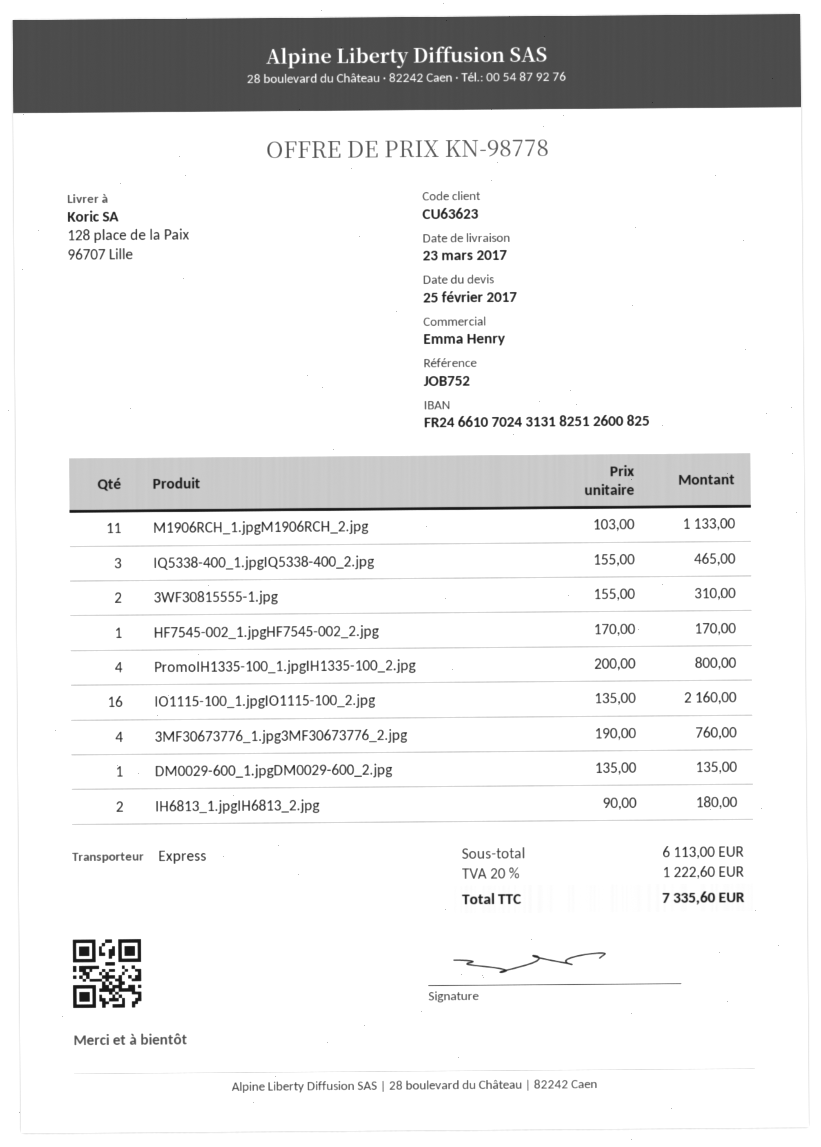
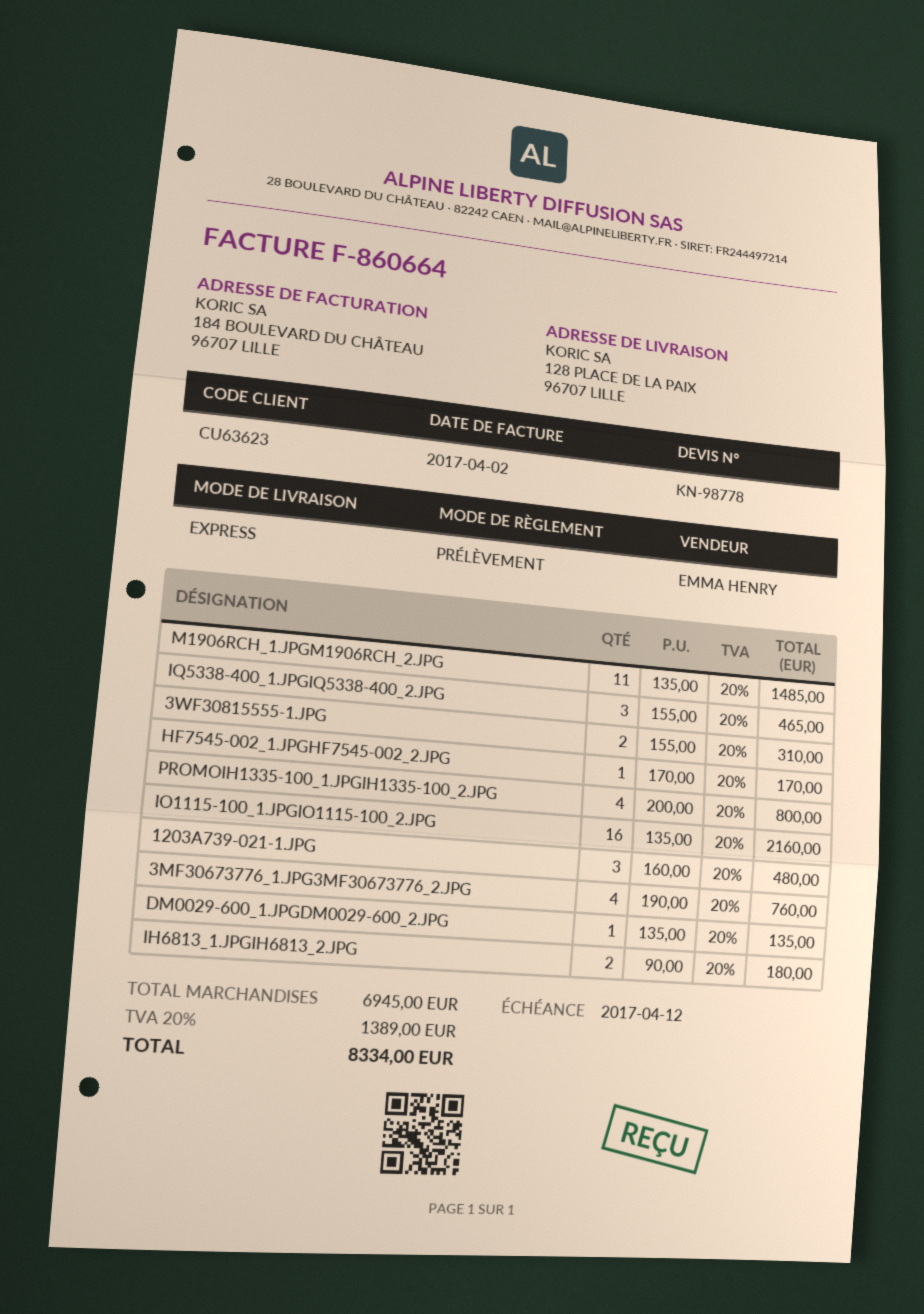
M1906RCH_1.jpgM1906RCH_2.jpg: 11 x 103.00 = 1133.00 -> 11 x 135.00 = 1485.00
1203A739-021-1.JPG: none -> 3 x 160.00 = 480.00
subtotal: 6113.00 -> 6945.00
tax: 20% = 1222.60 -> 20% = 1389.00
total: 7335.60 -> 8334.00

